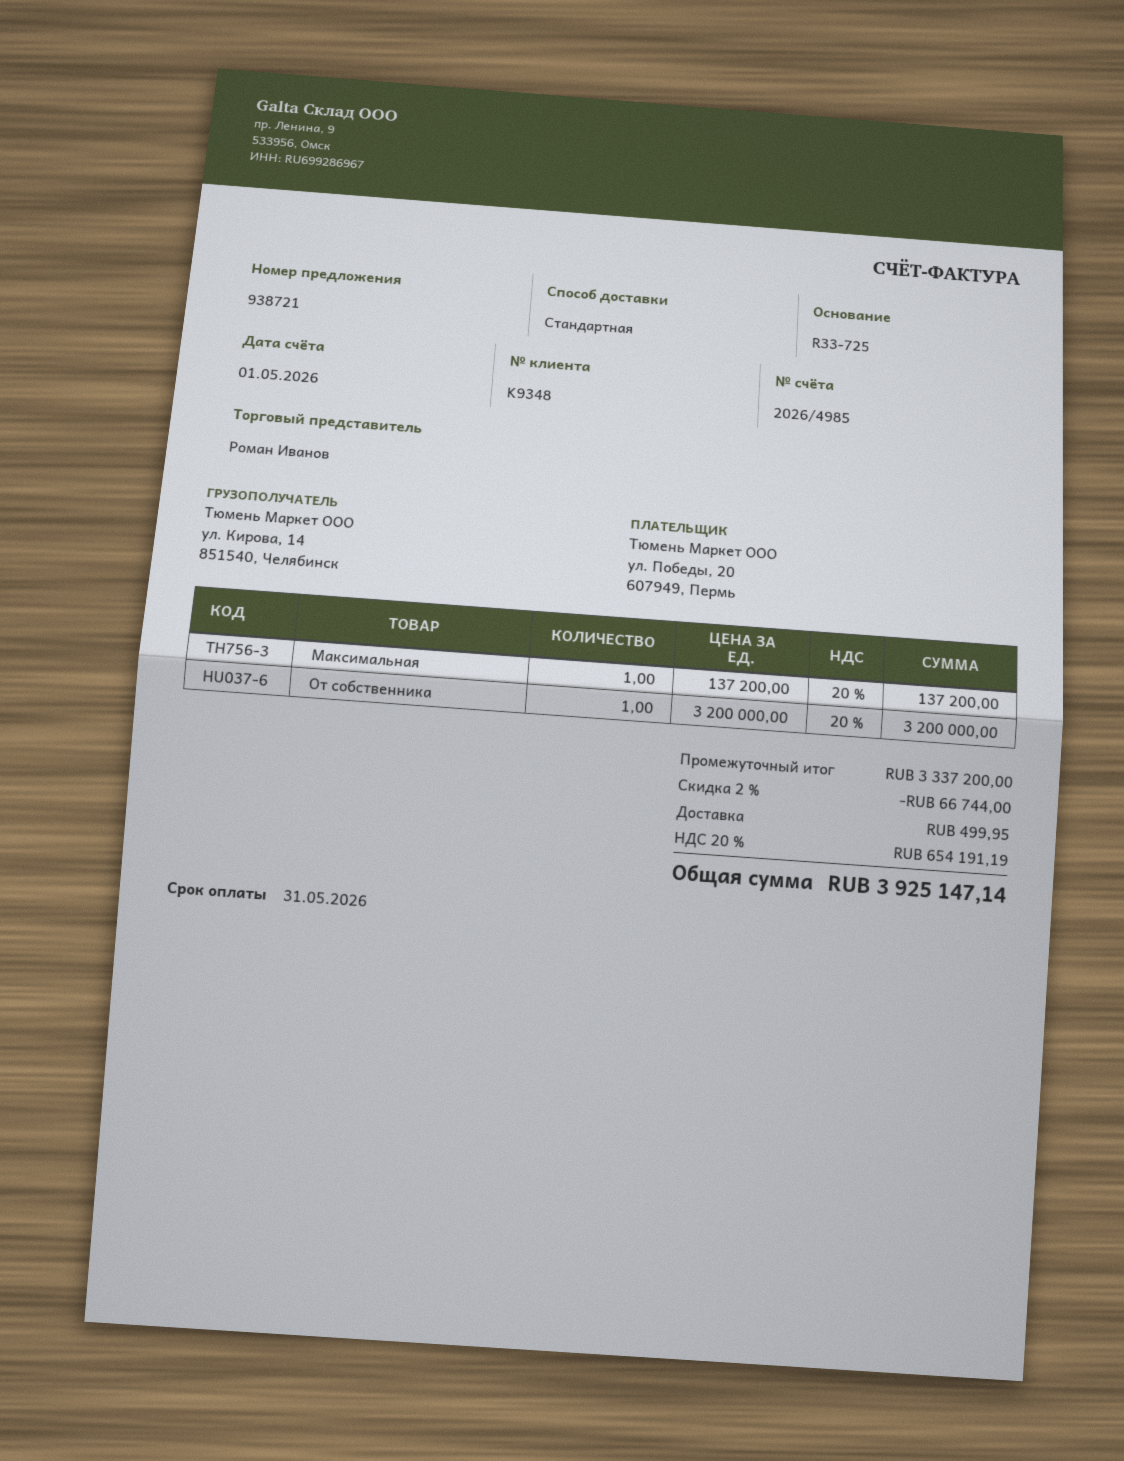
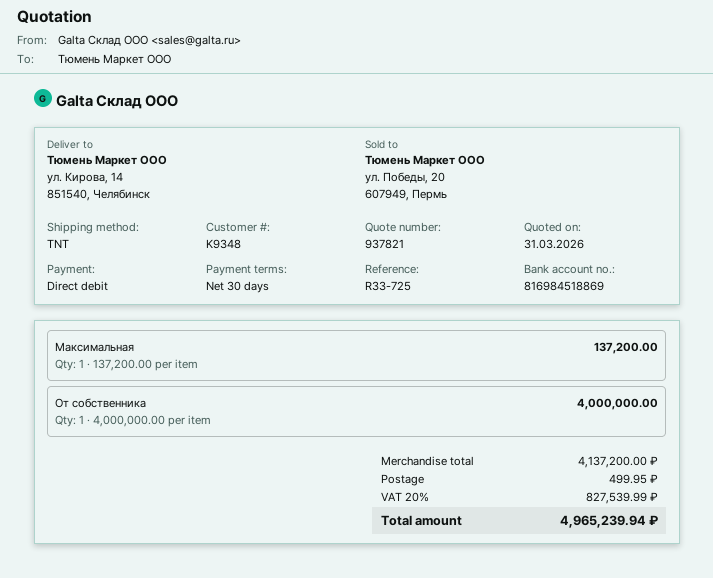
quote number: 938721 -> 937821
shipping method: standard -> TNT
От собственника: 1 x 3200000.00 = 3200000.00 -> 1 x 4000000.00 = 4000000.00
subtotal: 3337200.00 -> 4137200.00
discount: 2% = 66744.00 -> none
tax: 20% = 654191.19 -> 20% = 827539.99
total: 3925147.14 -> 4965239.94

